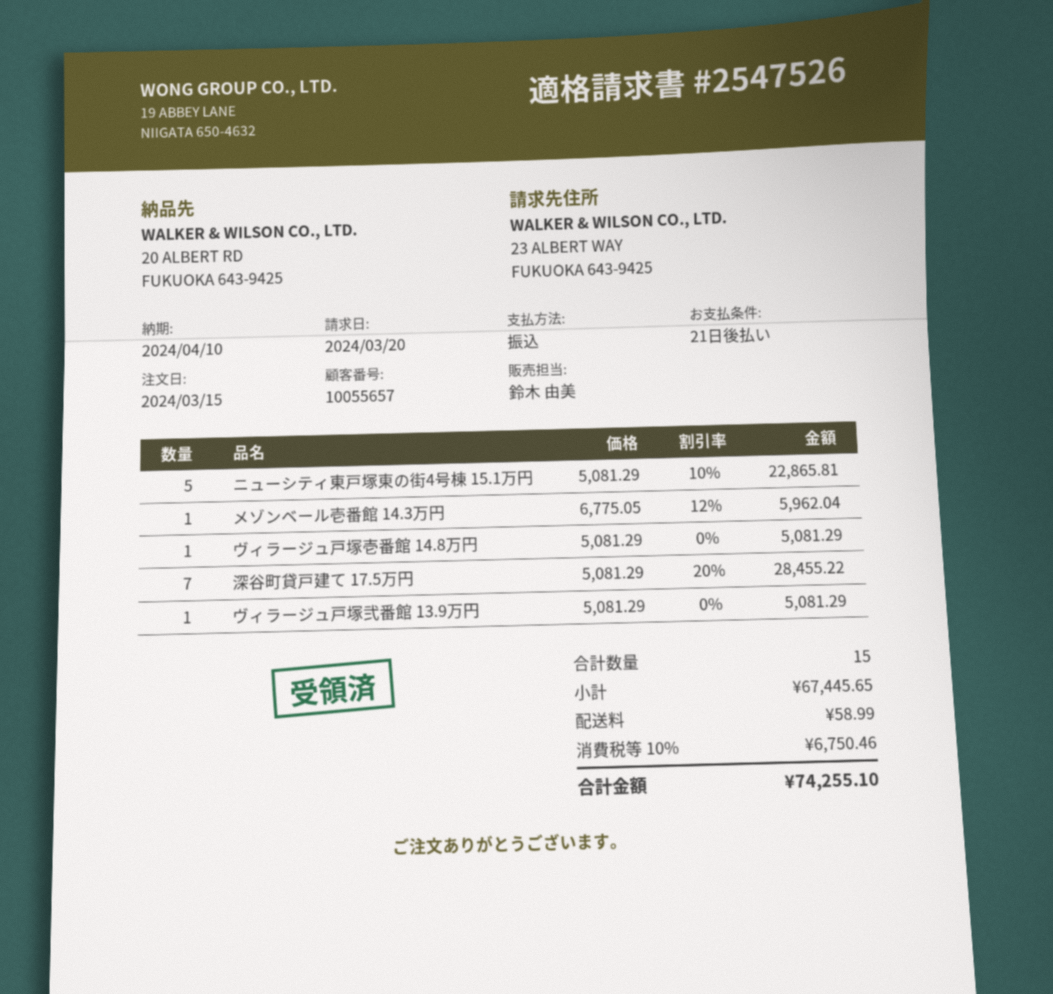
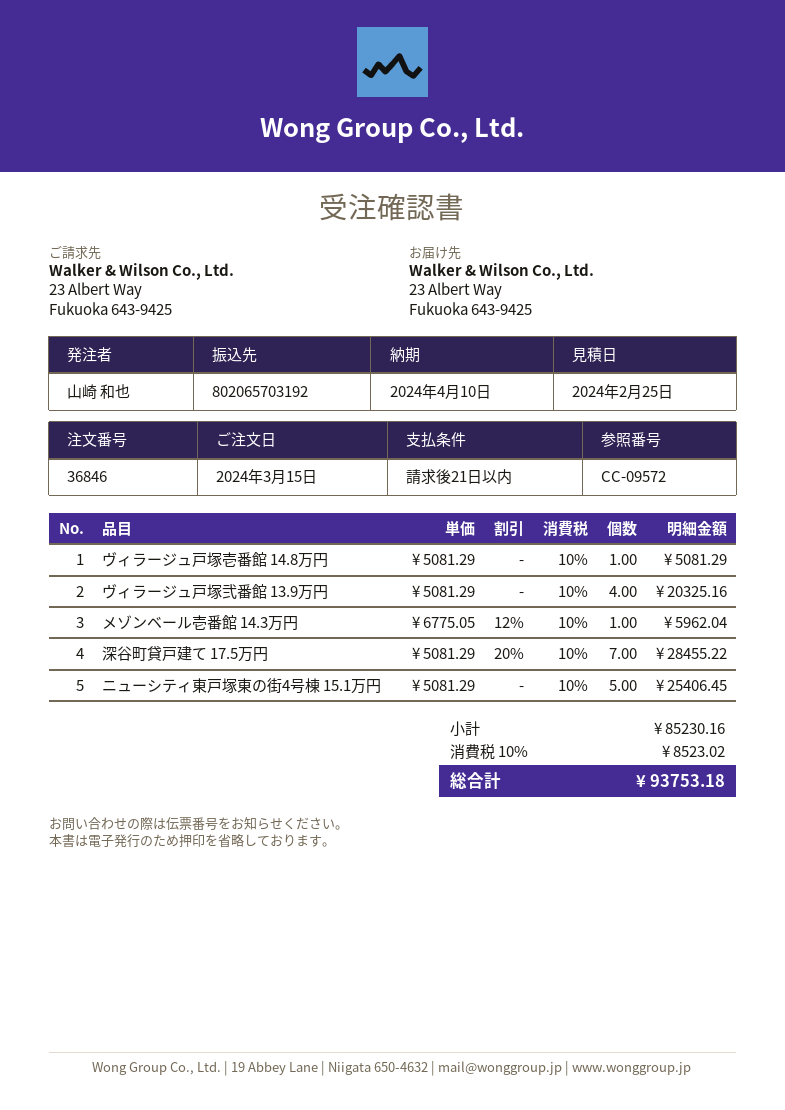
ship to: 20 ALBERT RD, FUKUOKA 643-9425 -> 23 Albert Way, Fukuoka 643-9425
ニューシティ東戸塚東の街4号棟 15.1万円: 5 x 5081.29 - 10% = 22865.81 -> 5 x 5081.29 = 25406.45
ヴィラージュ戸塚弐番館 13.9万円: 1 x 5081.29 = 5081.29 -> 4 x 5081.29 = 20325.16
subtotal: 67445.65 -> 85230.16
shipping: 58.99 -> none
tax: 10% = 6750.46 -> 10% = 8523.02
total: 74255.10 -> 93753.18

